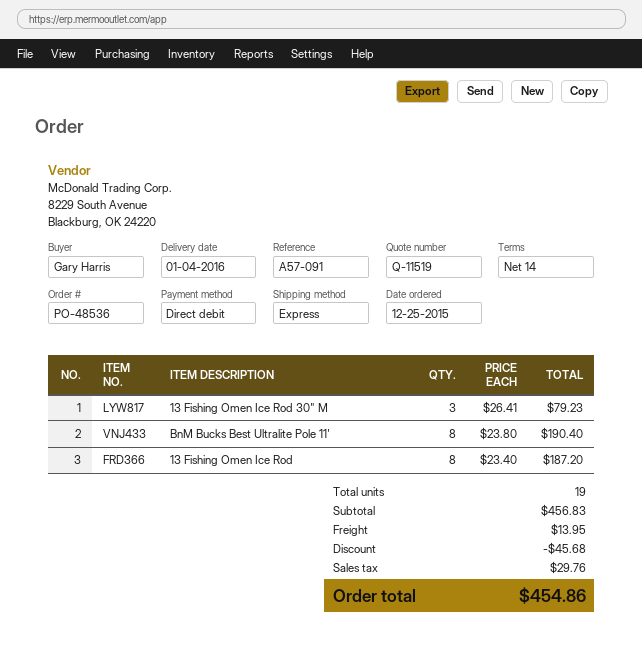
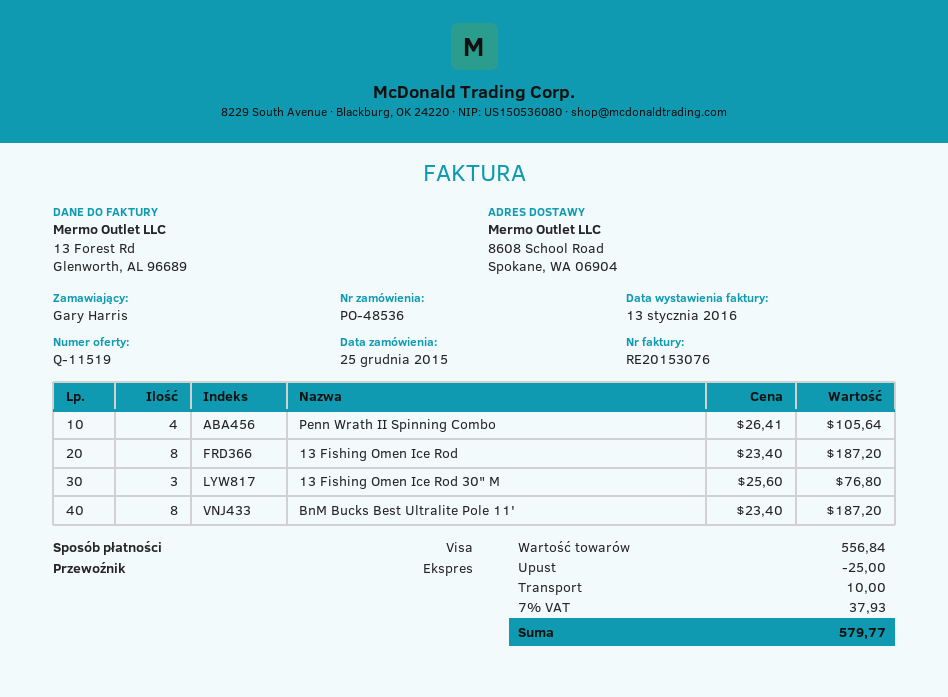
payment method: direct debit -> Visa
13 Fishing Omen Ice Rod 30" M: 3 x 26.41 = 79.23 -> 3 x 25.60 = 76.80
BnM Bucks Best Ultralite Pole 11': 8 x 23.80 = 190.40 -> 8 x 23.40 = 187.20
Penn Wrath II Spinning Combo: none -> 4 x 26.41 = 105.64
subtotal: 456.83 -> 556.84
discount: 45.68 -> 25.00
shipping: 13.95 -> 10.00
tax: 29.76 -> 37.93
total: 454.86 -> 579.77

